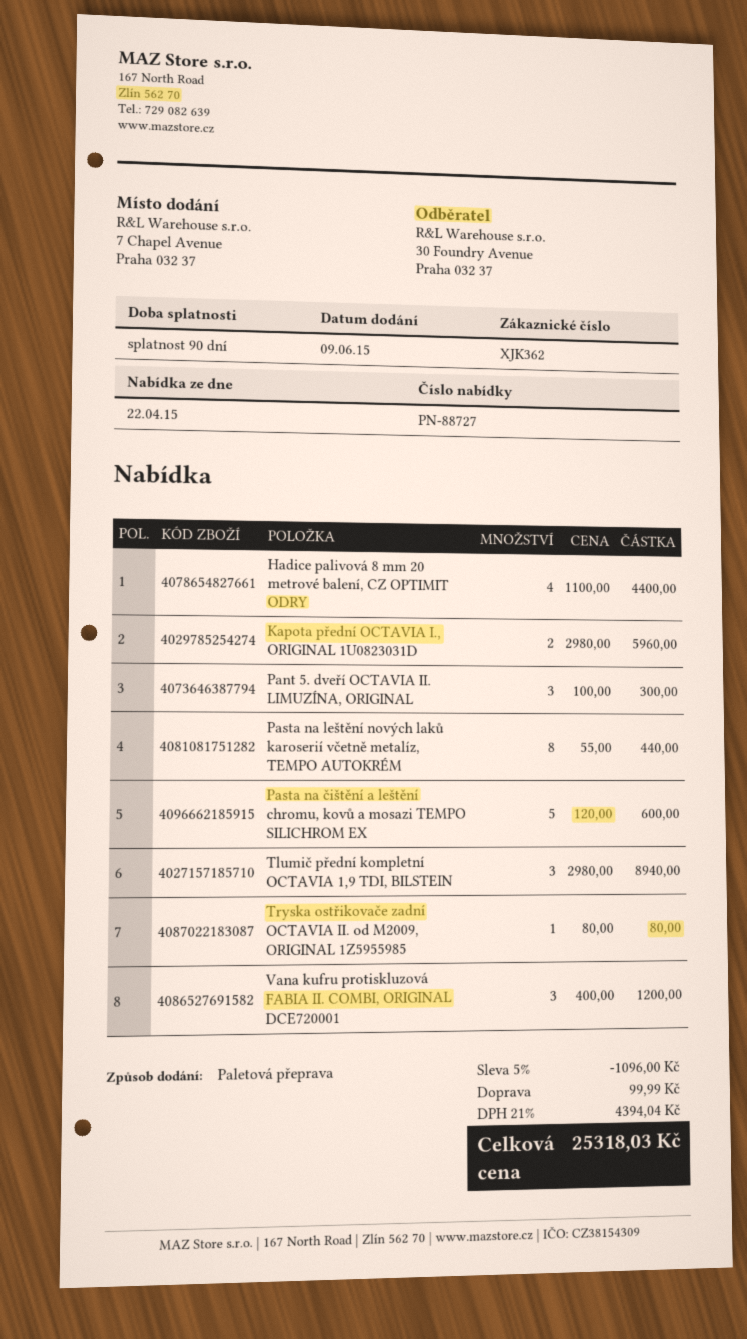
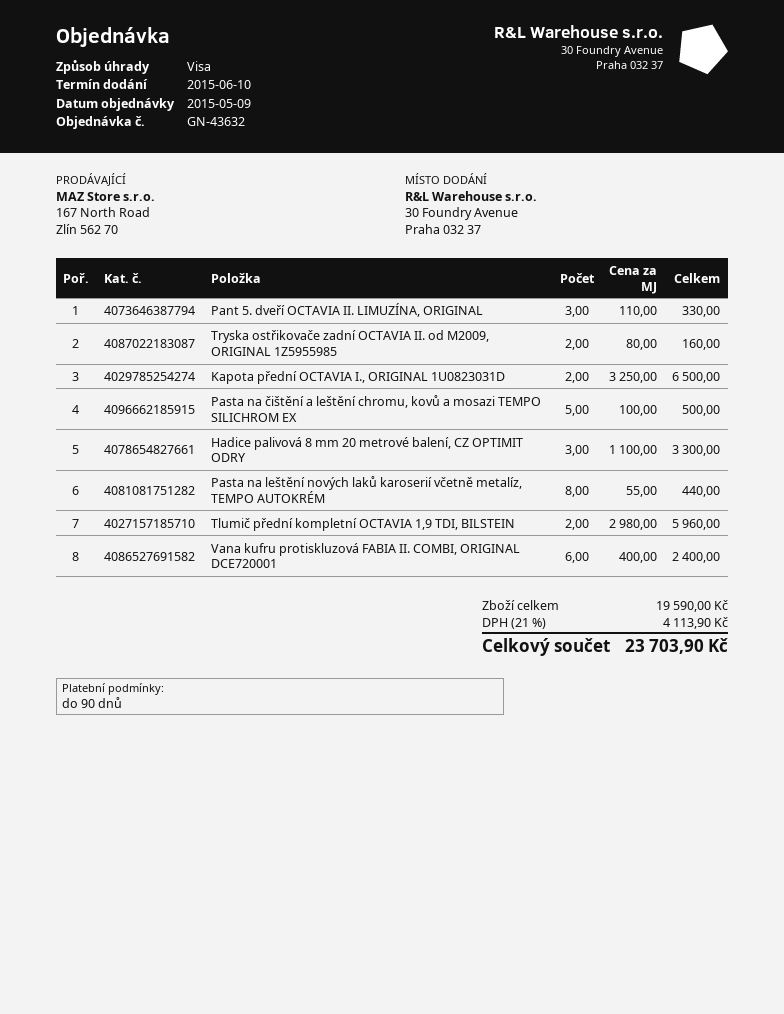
delivery date: 2015-06-09 -> 2015-06-10
ship to: 7 Chapel Avenue, Praha 032 37 -> 30 Foundry Avenue, Praha 032 37
Hadice palivová 8 mm 20 metrové balení, CZ OPTIMIT ODRY: 4 x 1100.00 = 4400.00 -> 3 x 1100.00 = 3300.00
Kapota přední OCTAVIA I., ORIGINAL 1U0823031D: 2 x 2980.00 = 5960.00 -> 2 x 3250.00 = 6500.00
Pant 5. dveří OCTAVIA II. LIMUZÍNA, ORIGINAL: 3 x 100.00 = 300.00 -> 3 x 110.00 = 330.00
Pasta na čištění a leštění chromu, kovů a mosazi TEMPO SILICHROM EX: 5 x 120.00 = 600.00 -> 5 x 100.00 = 500.00
Tlumič přední kompletní OCTAVIA 1,9 TDI, BILSTEIN: 3 x 2980.00 = 8940.00 -> 2 x 2980.00 = 5960.00
Tryska ostřikovače zadní OCTAVIA II. od M2009, ORIGINAL 1Z5955985: 1 x 80.00 = 80.00 -> 2 x 80.00 = 160.00
Vana kufru protiskluzová FABIA II. COMBI, ORIGINAL DCE720001: 3 x 400.00 = 1200.00 -> 6 x 400.00 = 2400.00
discount: 5% = 1096.00 -> none
shipping: 99.99 -> none
tax: 21% = 4394.04 -> 21% = 4113.90
total: 25318.03 -> 23703.90

